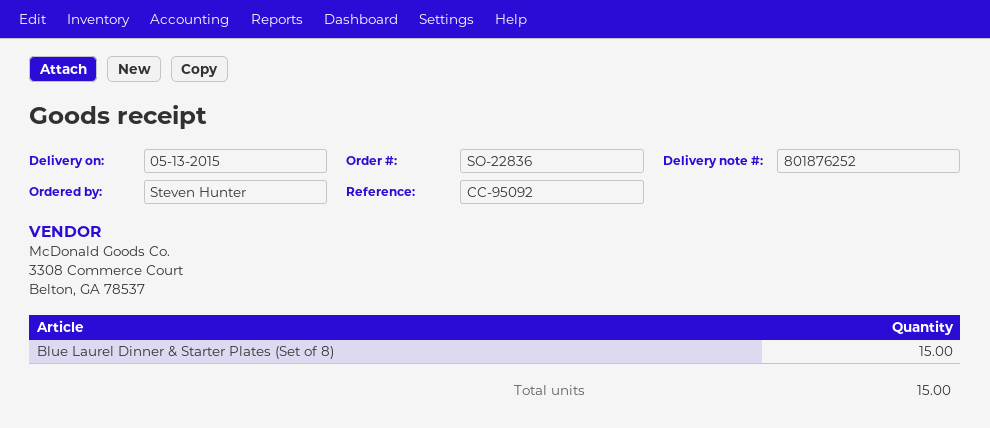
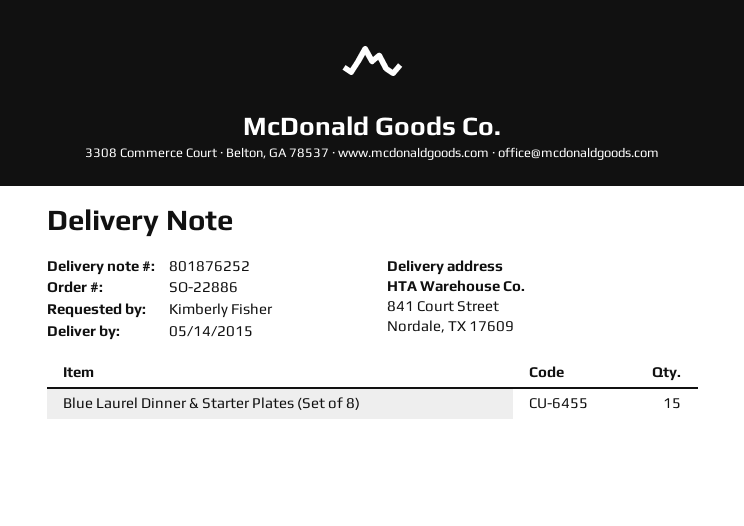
order number: SO-22836 -> SO-22886
delivery date: 2015-05-13 -> 2015-05-14
ordered by: Steven Hunter -> Kimberly Fisher

